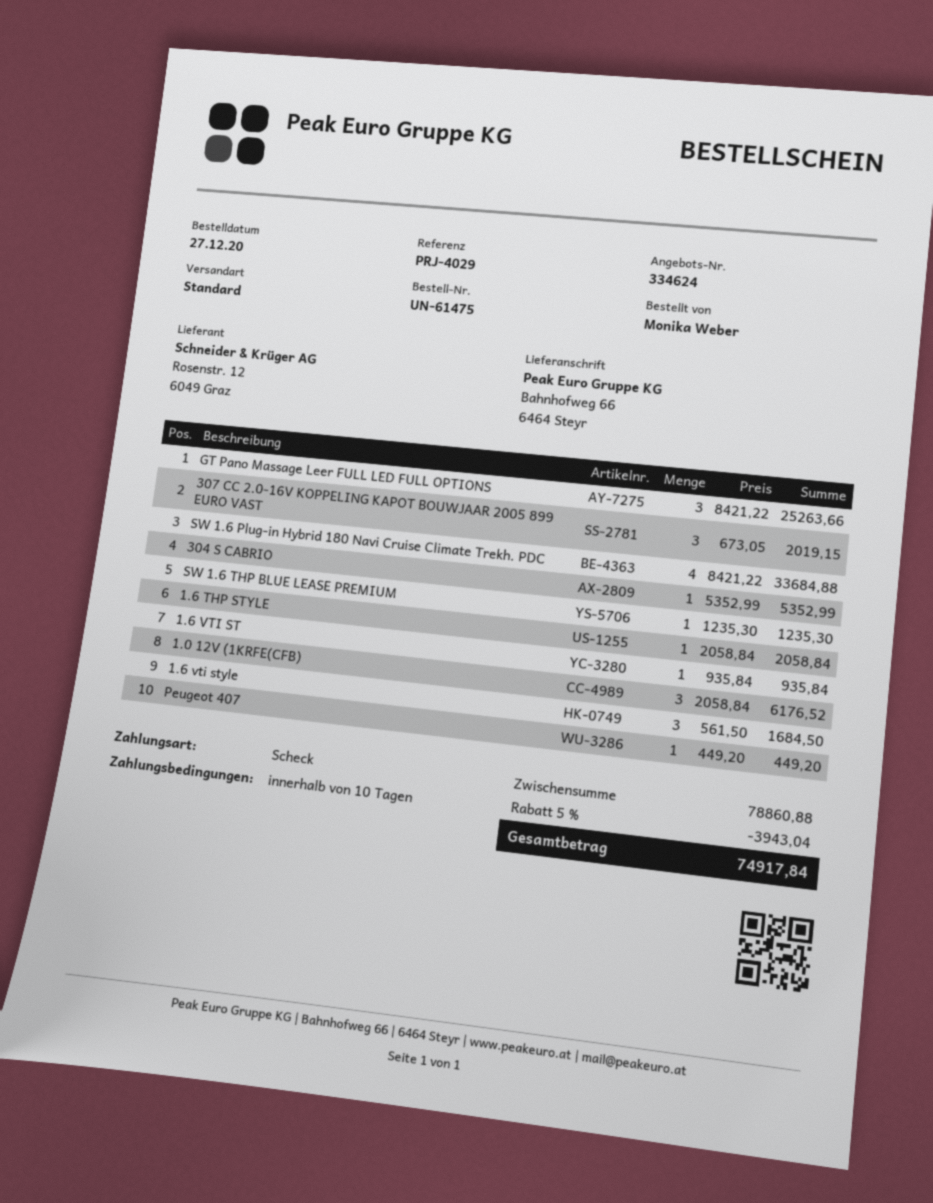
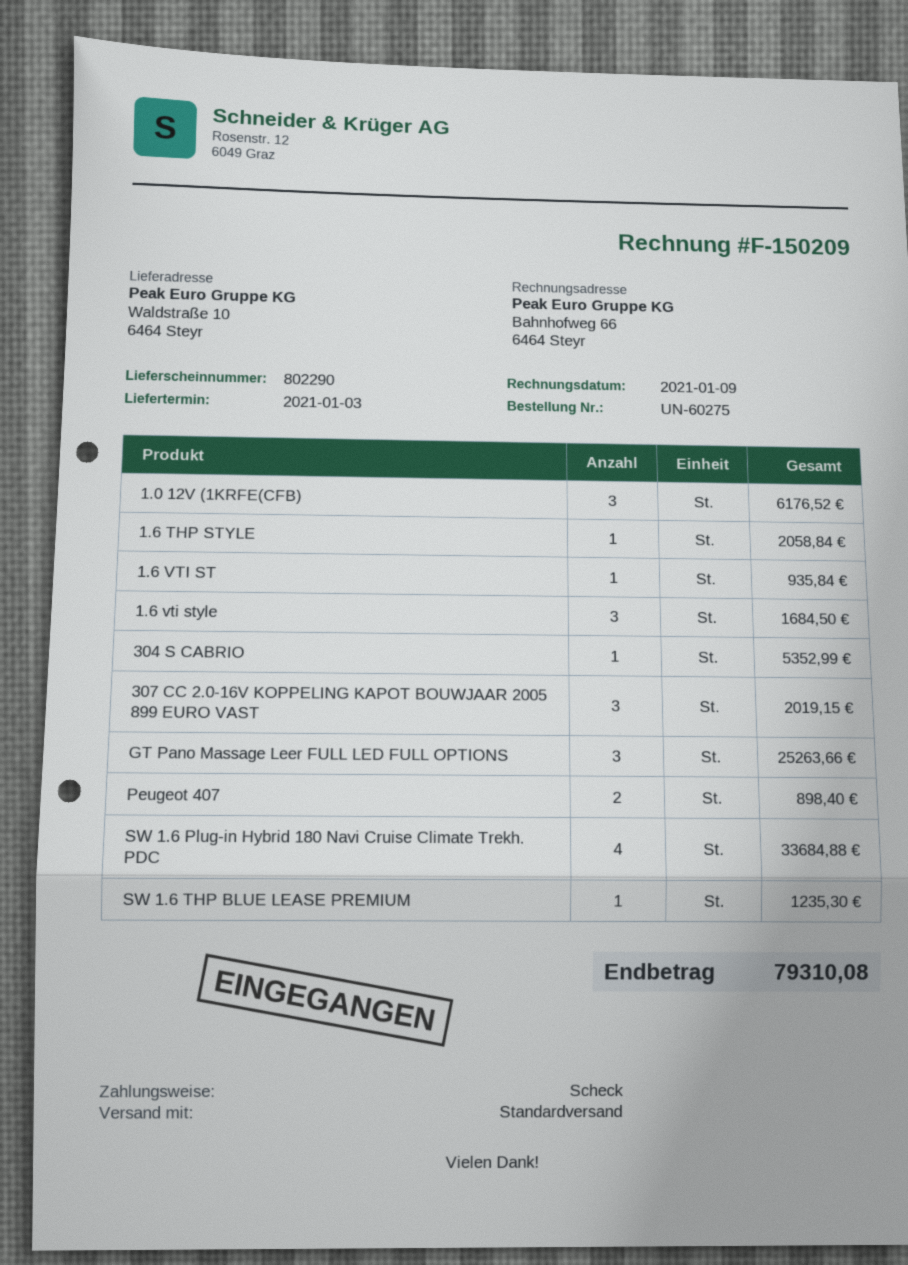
order number: UN-61475 -> UN-60275
ship to: Bahnhofweg 66, 6464 Steyr -> Waldstraße 10, 6464 Steyr
Peugeot 407: 1 for 449.20 -> 2 for 898.40
discount: 5% = 3943.04 -> none
total: 74917.84 -> 79310.08

